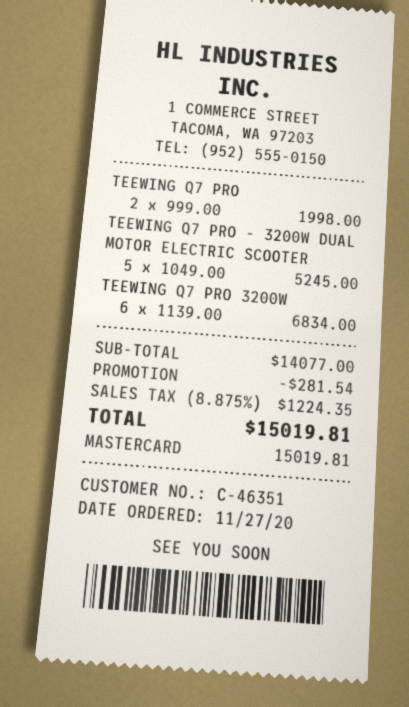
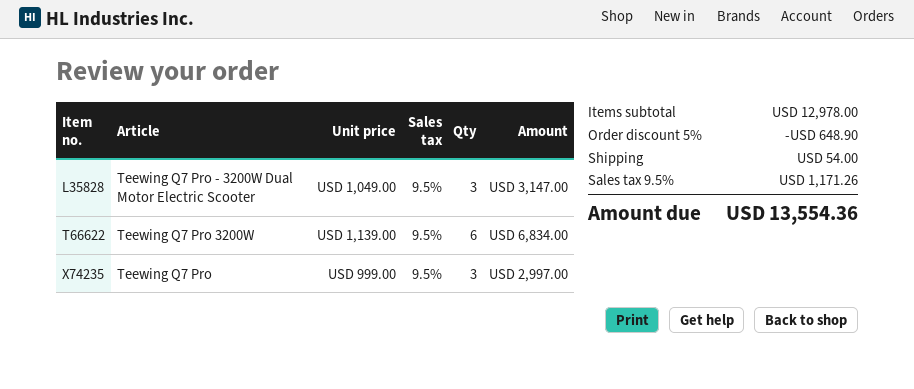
TEEWING Q7 PRO: 2 x 999.00 = 1998.00 -> 3 x 999.00 = 2997.00
TEEWING Q7 PRO - 3200W DUAL MOTOR ELECTRIC SCOOTER: 5 x 1049.00 = 5245.00 -> 3 x 1049.00 = 3147.00
subtotal: 14077.00 -> 12978.00
discount: 281.54 -> 648.90
shipping: none -> 54.00
tax: 8.875% = 1224.35 -> 9.5% = 1171.26
total: 15019.81 -> 13554.36

